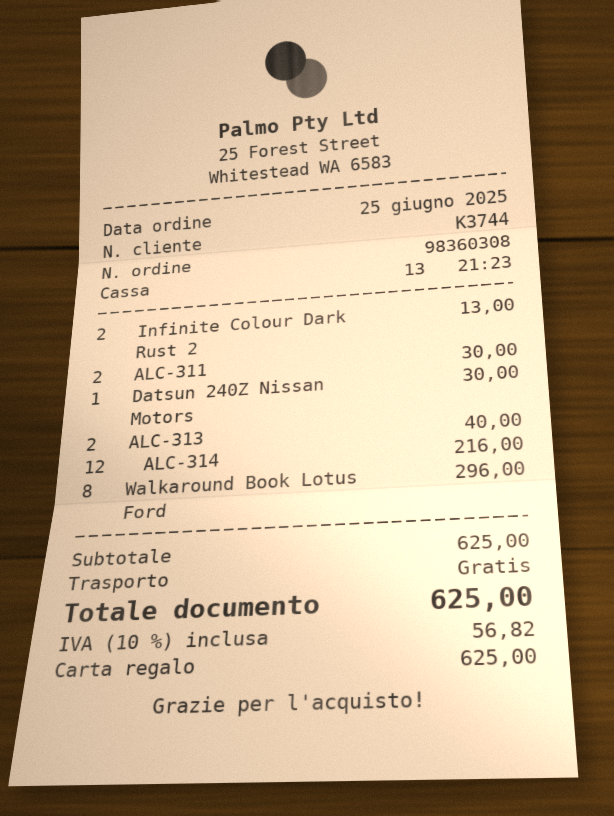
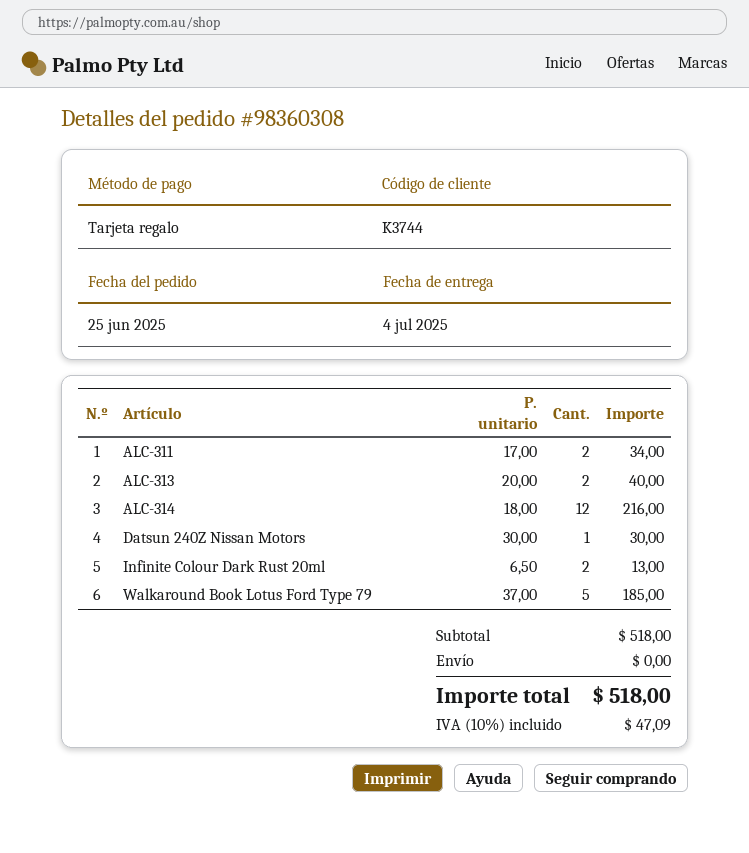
ALC-311: 2 for 30.00 -> 2 for 34.00
Walkaround Book Lotus Ford: 8 for 296.00 -> 5 for 185.00
subtotal: 625.00 -> 518.00
tax: 10% = 56.82 -> 10% = 47.09
total: 625.00 -> 518.00

